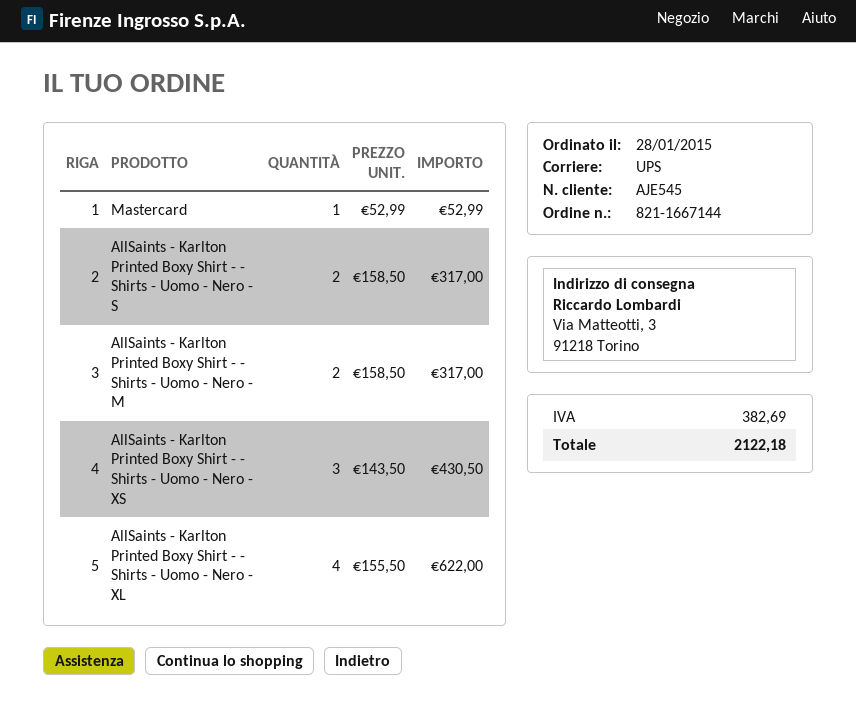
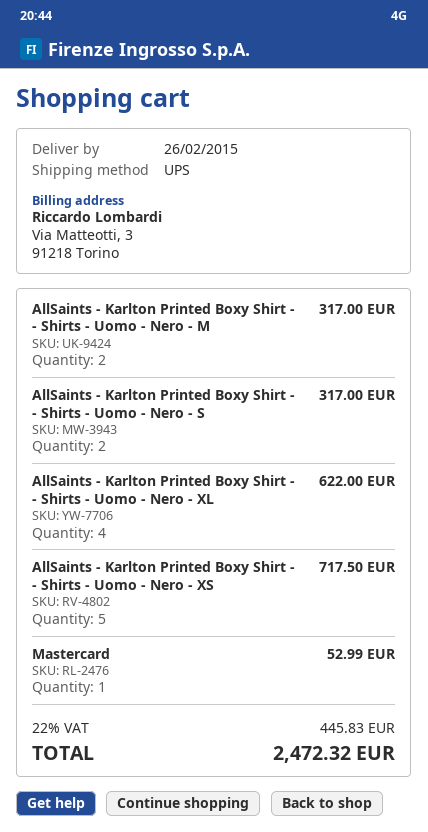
AllSaints - Karlton Printed Boxy Shirt - - Shirts - Uomo - Nero - XS: 3 for 430.50 -> 5 for 717.50
tax: 382.69 -> 445.83
total: 2122.18 -> 2472.32

